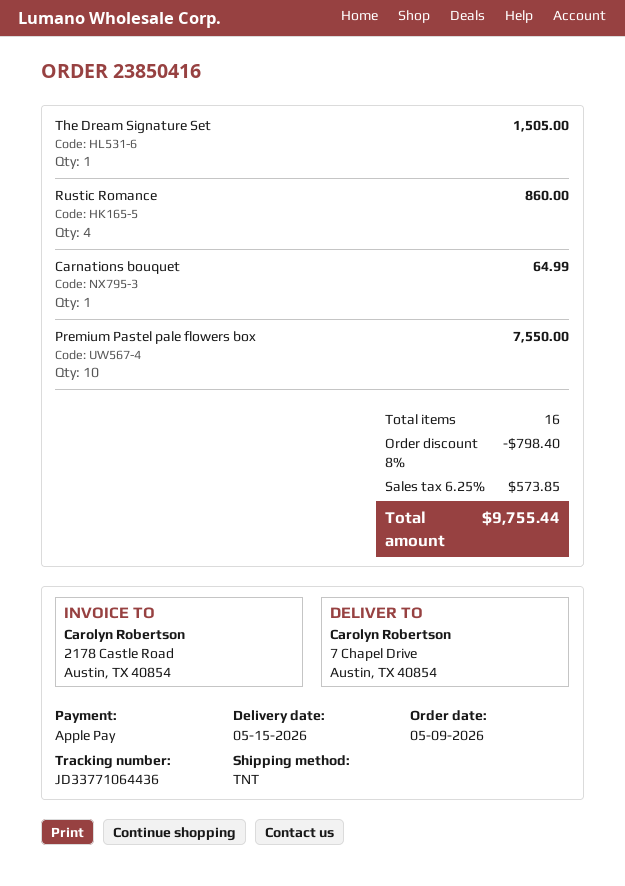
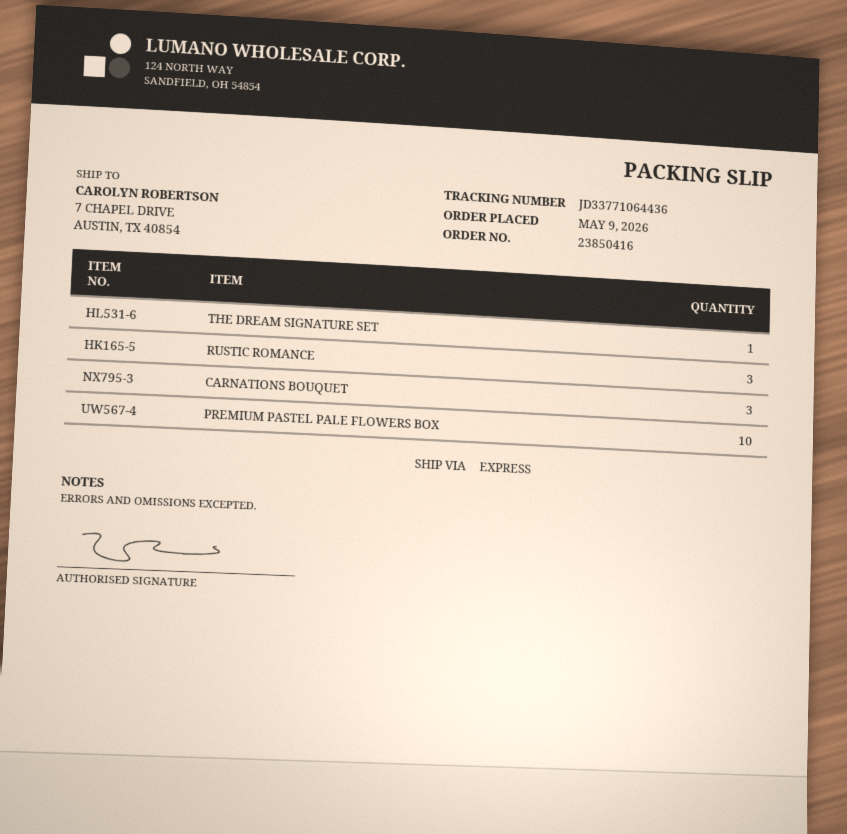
shipping method: TNT -> express
Rustic Romance: 4 -> 3
Carnations bouquet: 1 -> 3

